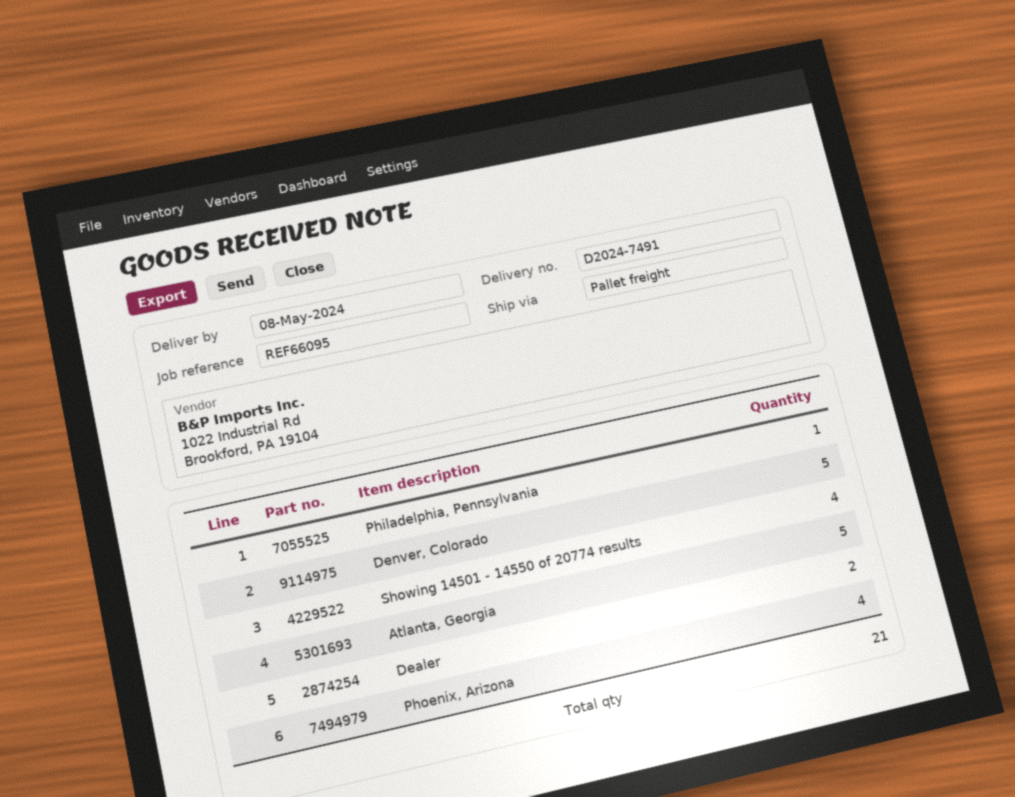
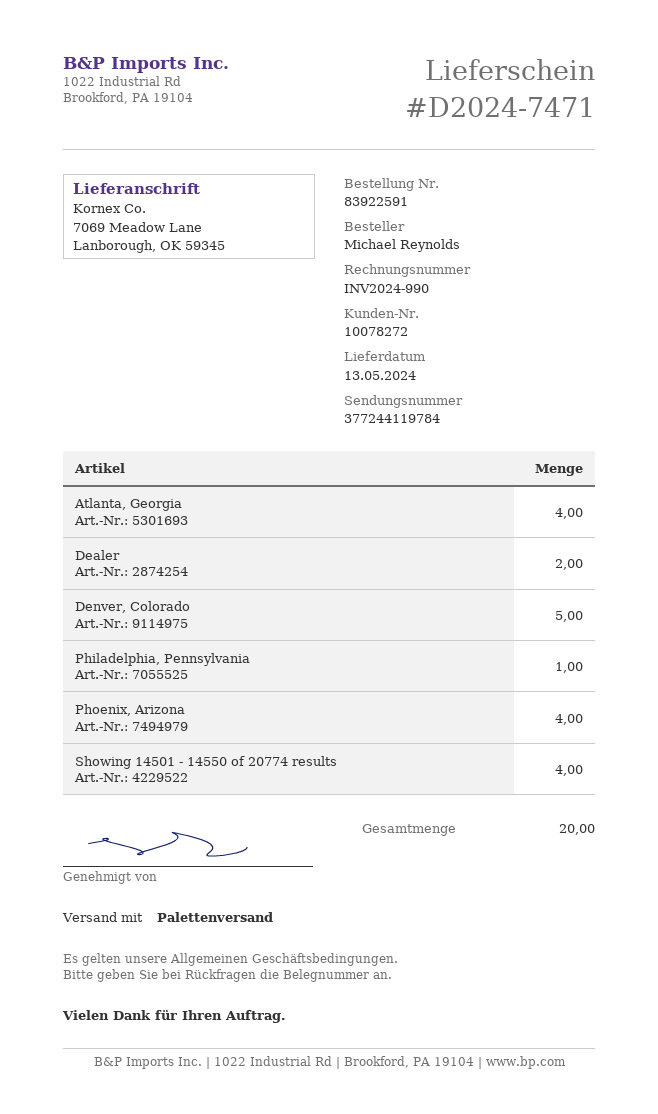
delivery note number: D2024-7491 -> D2024-7471
delivery date: 2024-05-08 -> 2024-05-13
Atlanta, Georgia: 5 -> 4
total quantity: 21 -> 20

